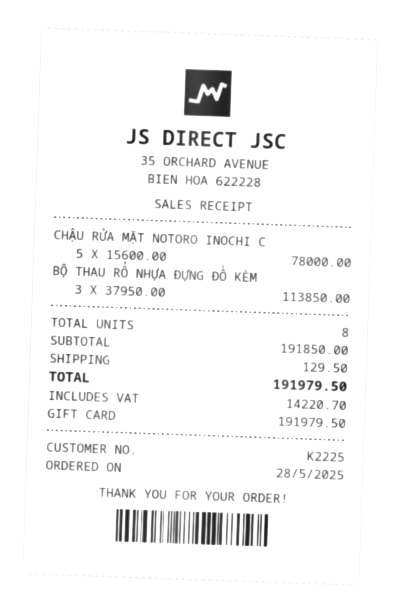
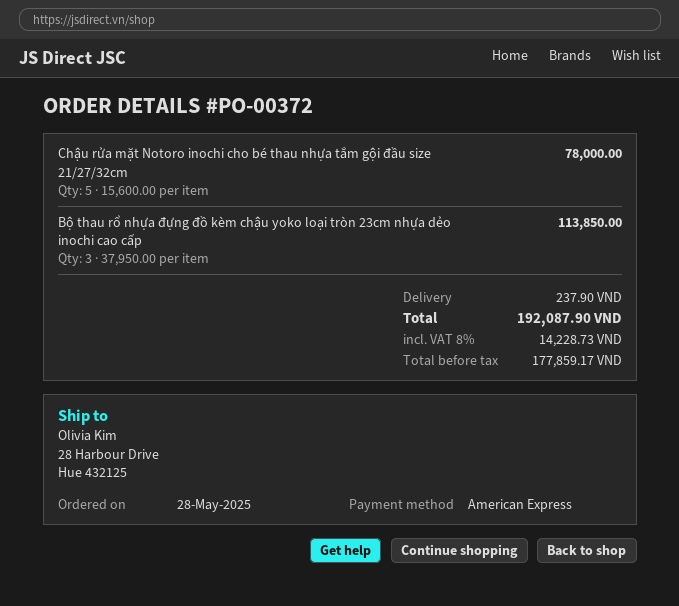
payment method: gift card -> American Express
shipping: 129.50 -> 237.90
tax: 14220.70 -> 14228.73
total: 191979.50 -> 192087.90

